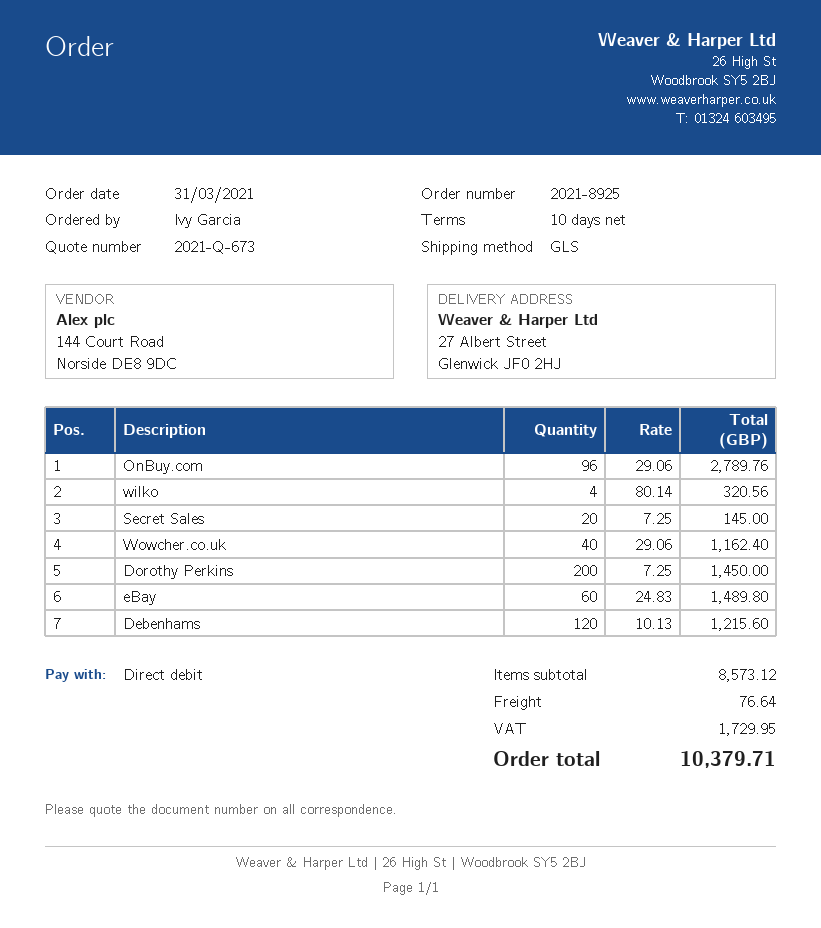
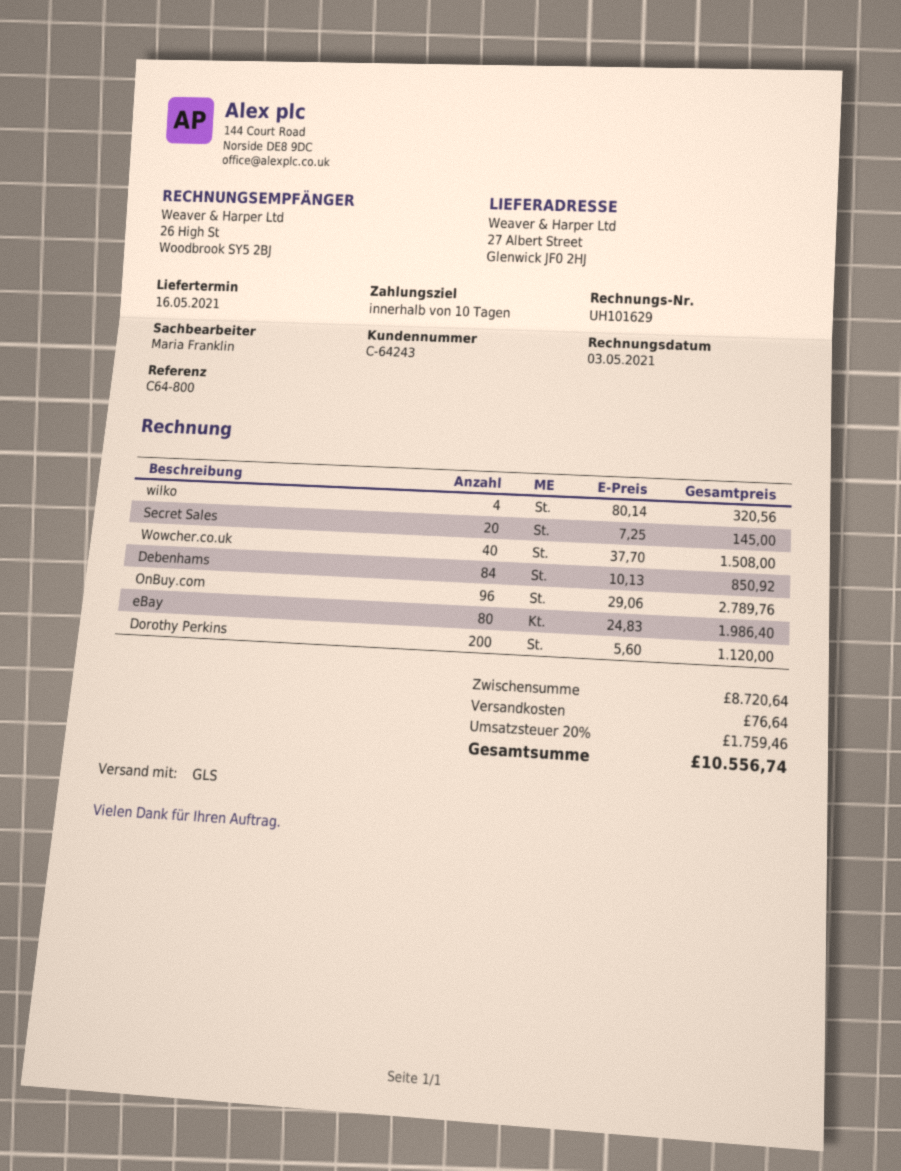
Wowcher.co.uk: 40 x 29.06 = 1162.40 -> 40 x 37.70 = 1508.00
Dorothy Perkins: 200 x 7.25 = 1450.00 -> 200 x 5.60 = 1120.00
eBay: 60 x 24.83 = 1489.80 -> 80 x 24.83 = 1986.40
Debenhams: 120 x 10.13 = 1215.60 -> 84 x 10.13 = 850.92
subtotal: 8573.12 -> 8720.64
tax: 1729.95 -> 1759.46
total: 10379.71 -> 10556.74

